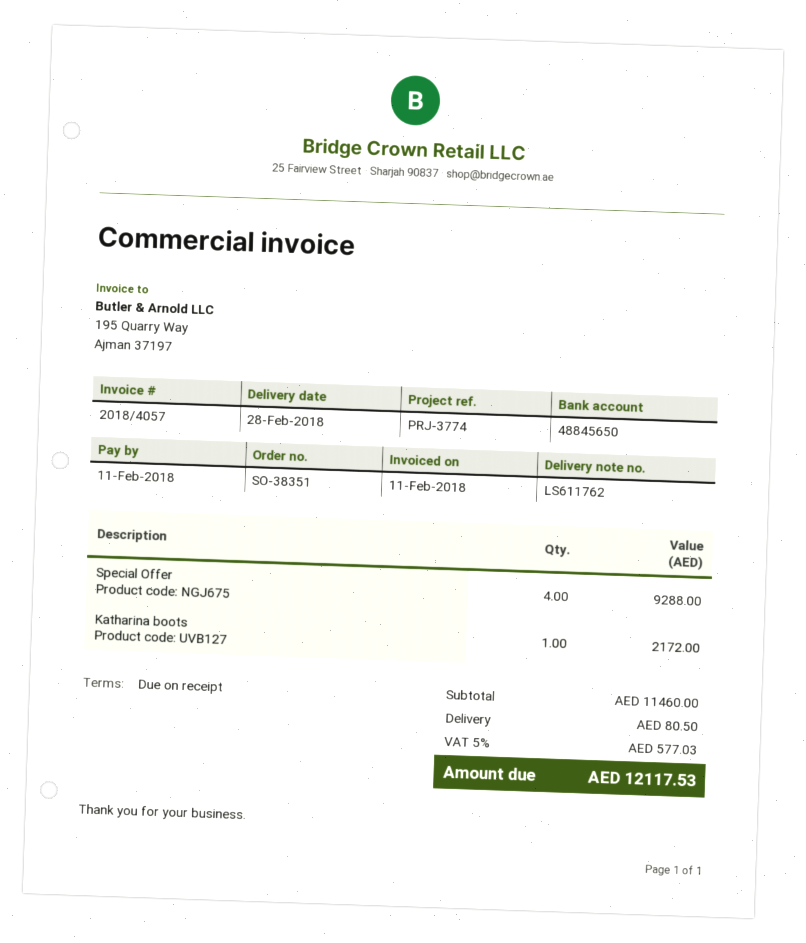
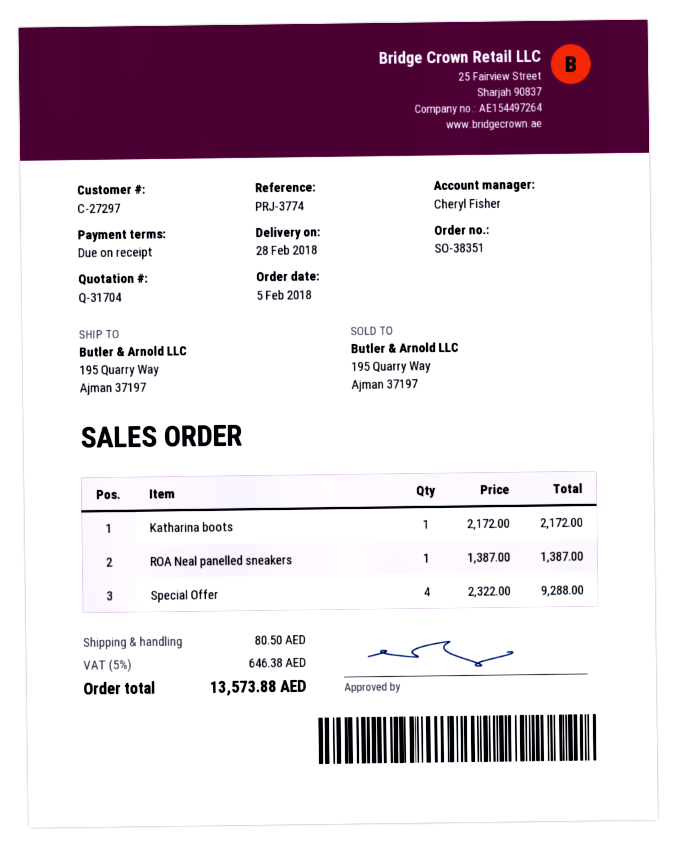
ROA Neal panelled sneakers: none -> 1 for 1387.00
tax: 5% = 577.03 -> 5% = 646.38
total: 12117.53 -> 13573.88

